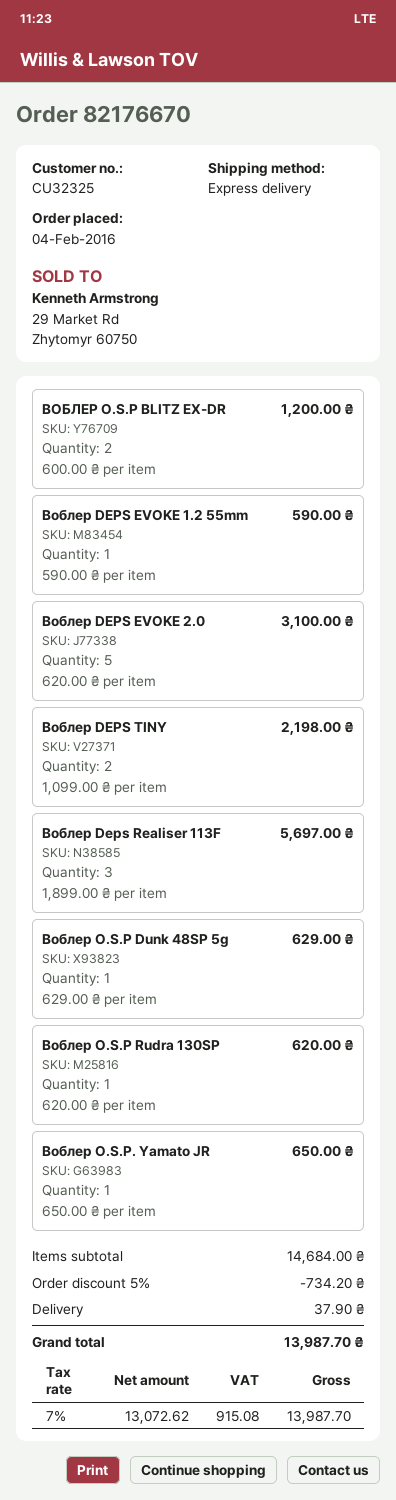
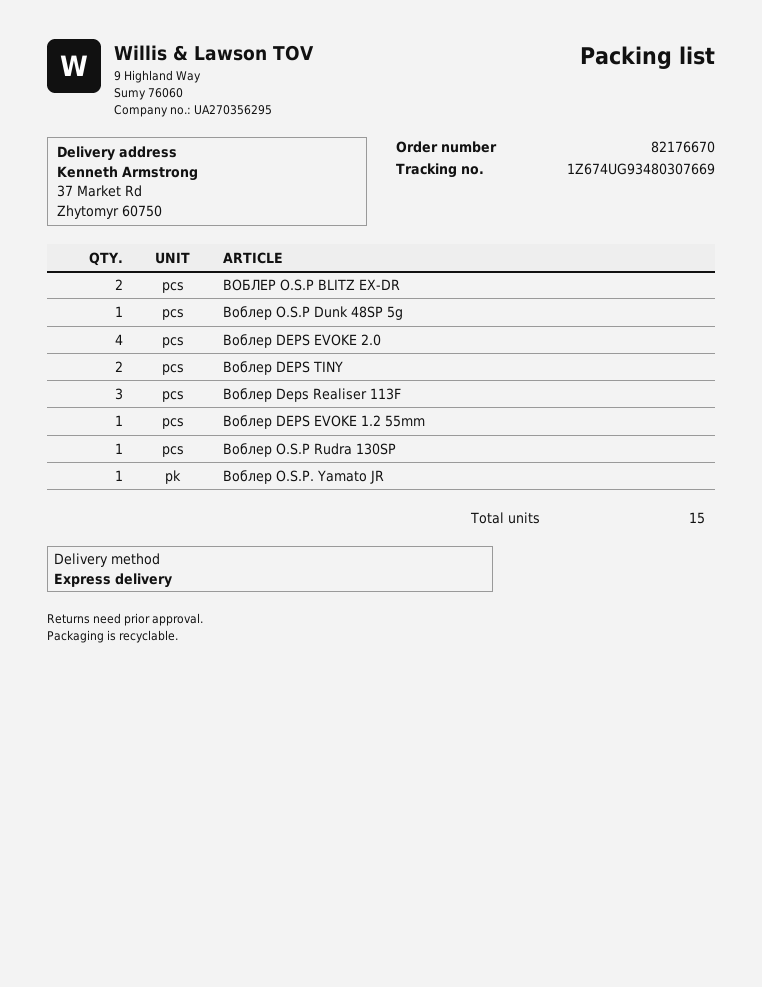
Воблер DEPS EVOKE 2.0: 5 -> 4

